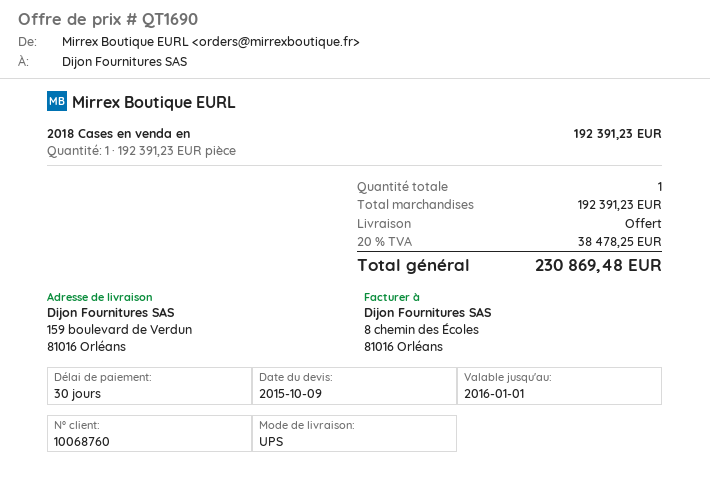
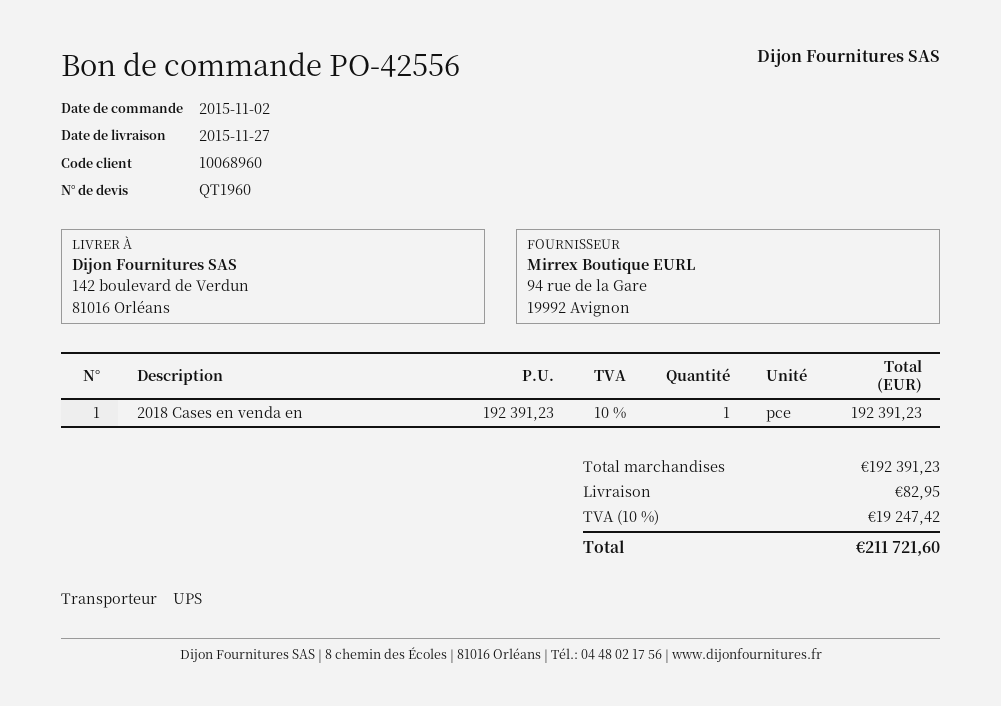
quote number: QT1690 -> QT1960
customer number: 10068760 -> 10068960
ship to: 159 boulevard de Verdun, 81016 Orléans -> 142 boulevard de Verdun, 81016 Orléans
shipping: 0.00 -> 82.95
tax: 20% = 38478.25 -> 10% = 19247.42
total: 230869.48 -> 211721.60

